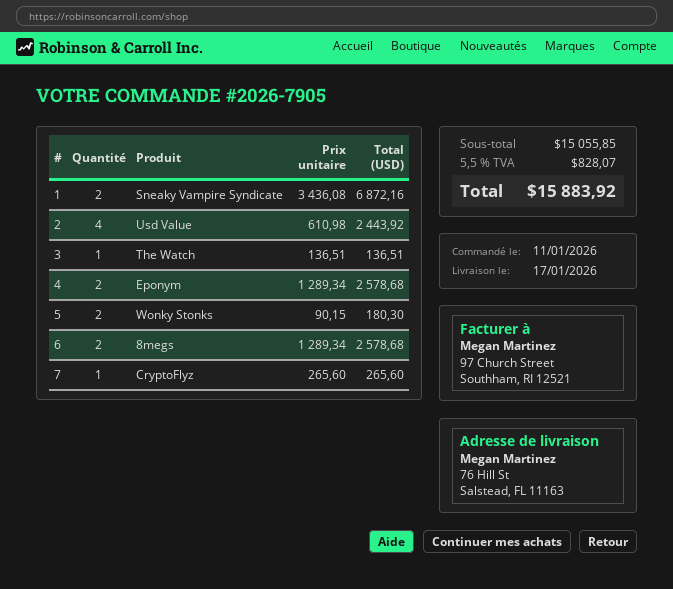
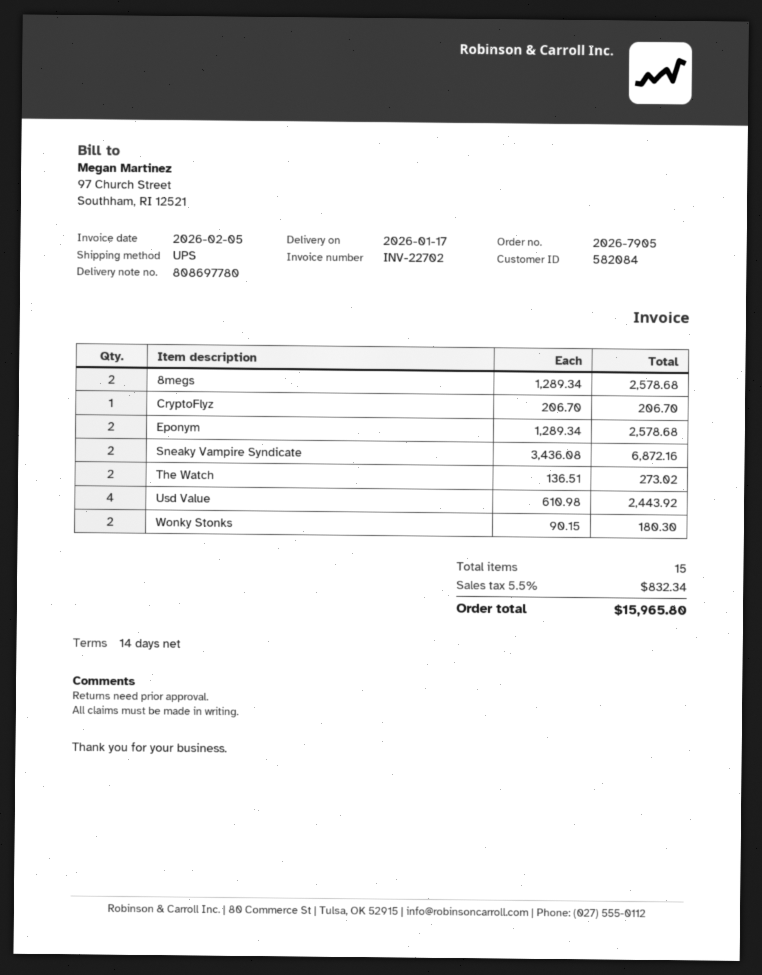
The Watch: 1 x 136.51 = 136.51 -> 2 x 136.51 = 273.02
CryptoFlyz: 1 x 265.60 = 265.60 -> 1 x 206.70 = 206.70
tax: 5.5% = 828.07 -> 5.5% = 832.34
total: 15883.92 -> 15965.80

